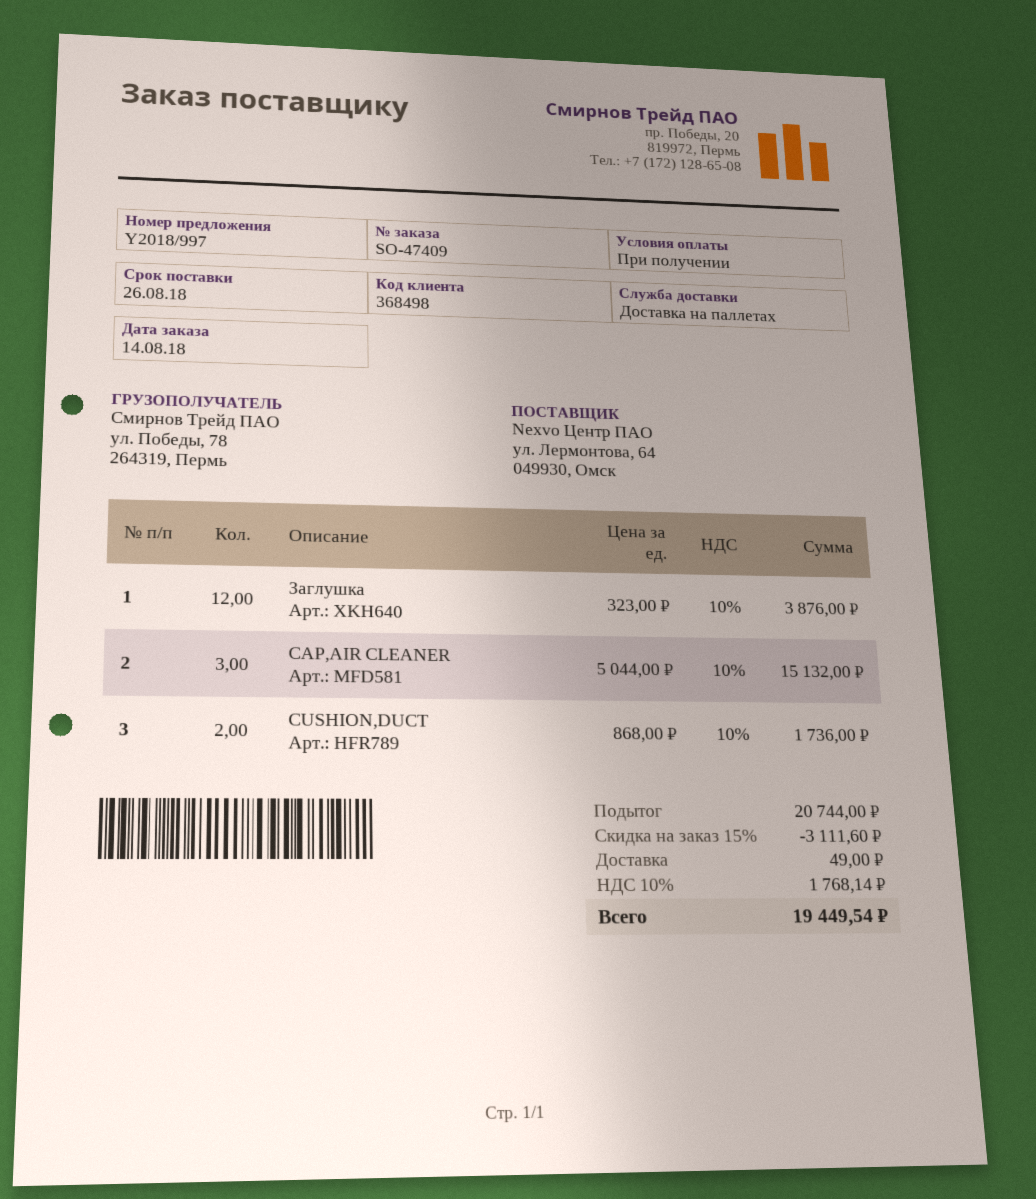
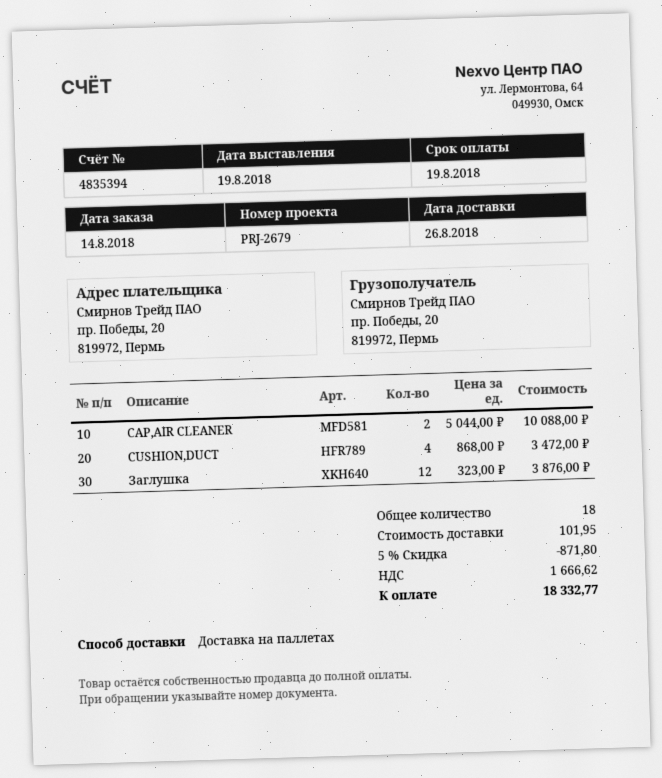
ship to: ул. Победы, 78, 264319, Пермь -> пр. Победы, 20, 819972, Пермь
CAP,AIR CLEANER: 3 x 5044.00 = 15132.00 -> 2 x 5044.00 = 10088.00
CUSHION,DUCT: 2 x 868.00 = 1736.00 -> 4 x 868.00 = 3472.00
discount: 15% = 3111.60 -> 5% = 871.80
shipping: 49.00 -> 101.95
tax: 1768.14 -> 1666.62
total: 19449.54 -> 18332.77

